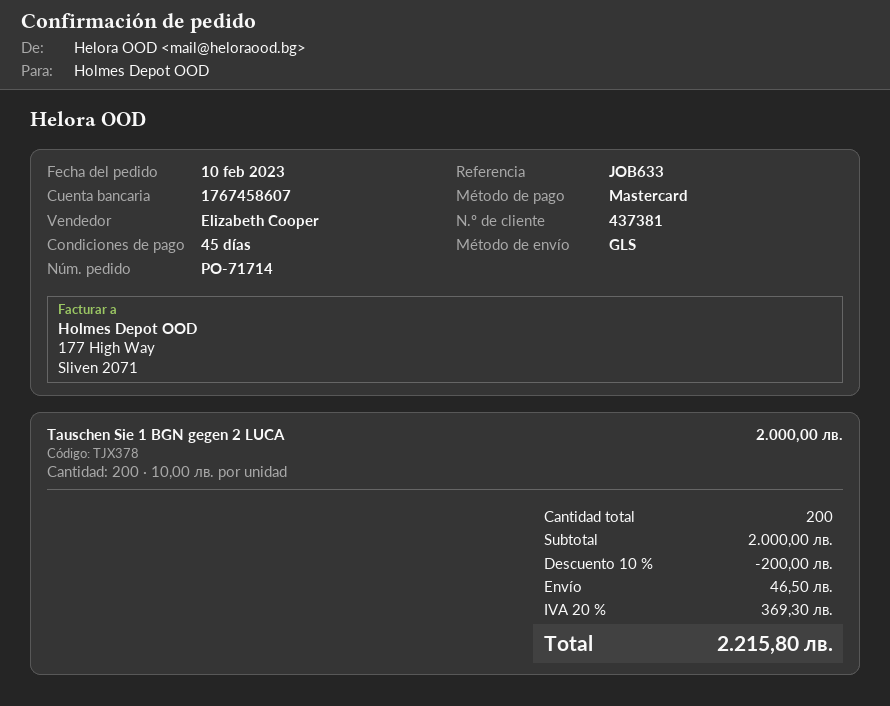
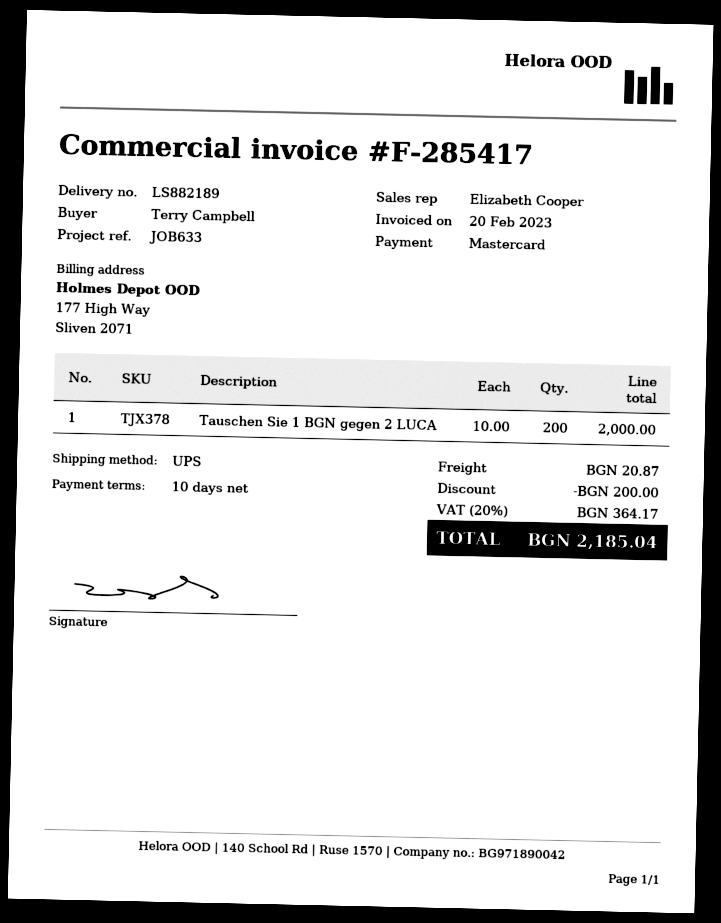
payment terms: 45 days -> 10 days
shipping method: GLS -> UPS
shipping: 46.50 -> 20.87
tax: 20% = 369.30 -> 20% = 364.17
total: 2215.80 -> 2185.04

